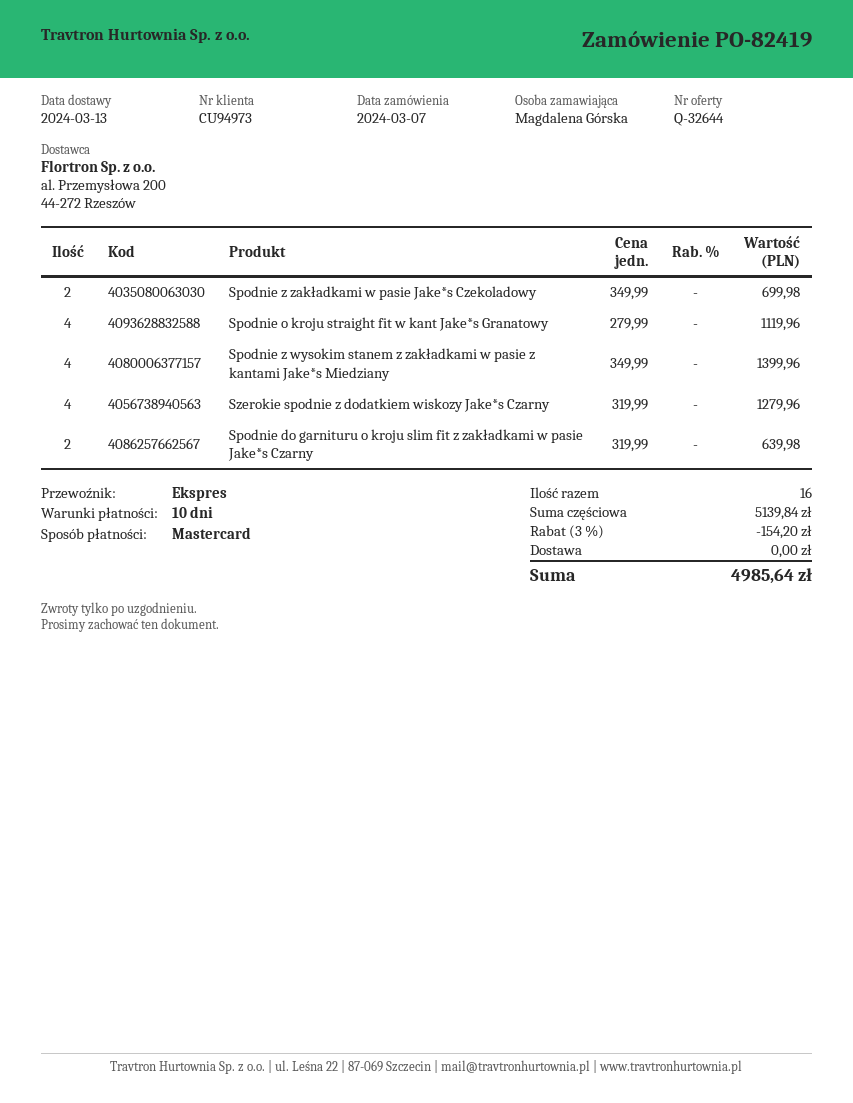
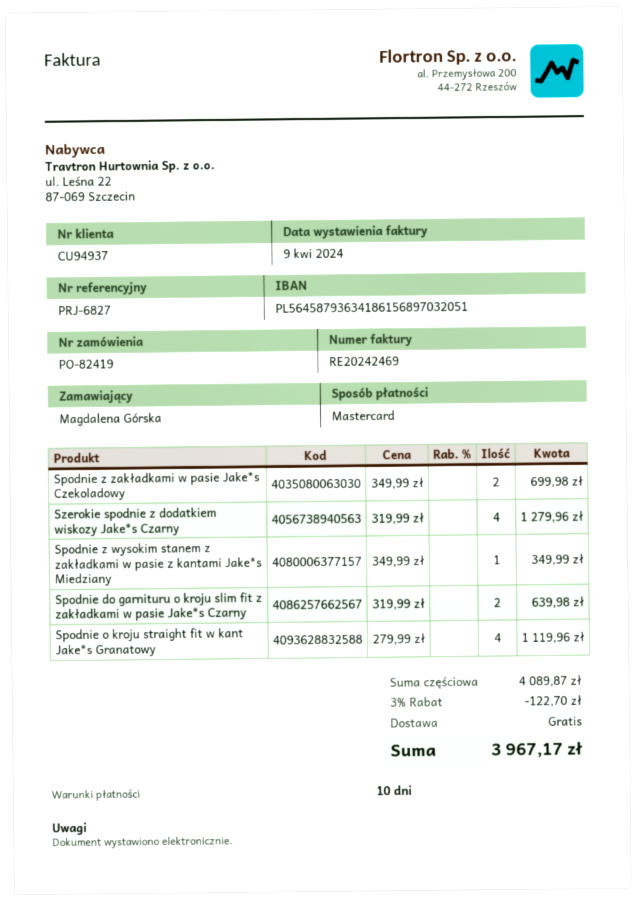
customer number: CU94973 -> CU94937
Spodnie z wysokim stanem z zakładkami w pasie z kantami Jake*s Miedziany: 4 x 349.99 = 1399.96 -> 1 x 349.99 = 349.99
subtotal: 5139.84 -> 4089.87
discount: 3% = 154.20 -> 3% = 122.70
total: 4985.64 -> 3967.17

